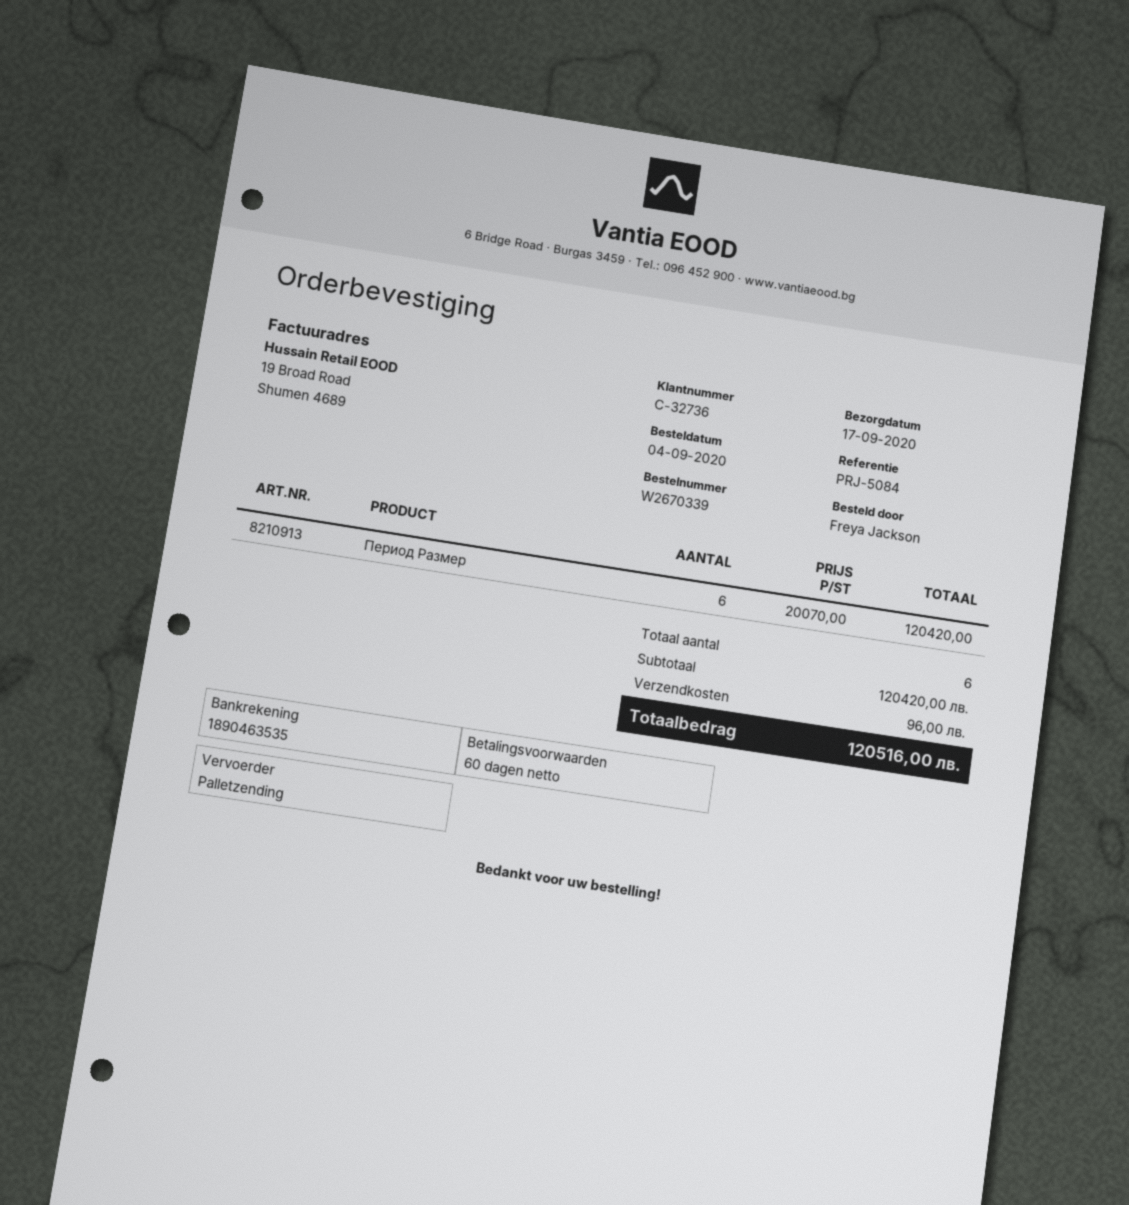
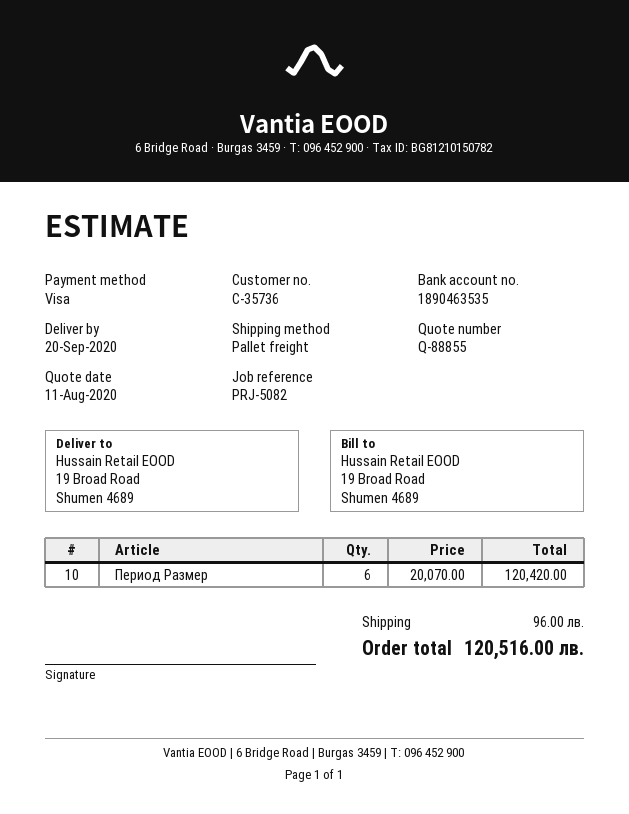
delivery date: 2020-09-17 -> 2020-09-20
customer number: C-32736 -> C-35736
reference: PRJ-5084 -> PRJ-5082

